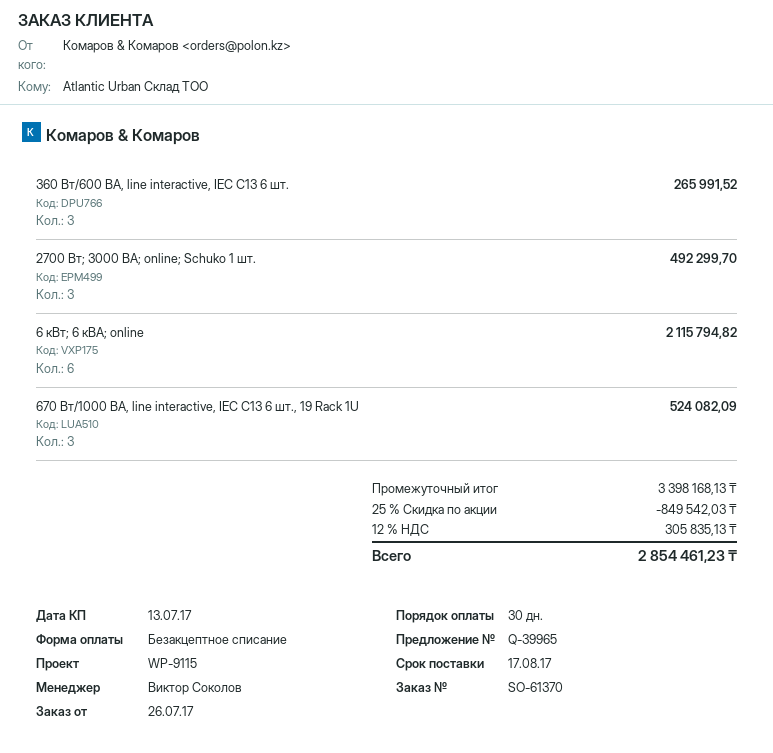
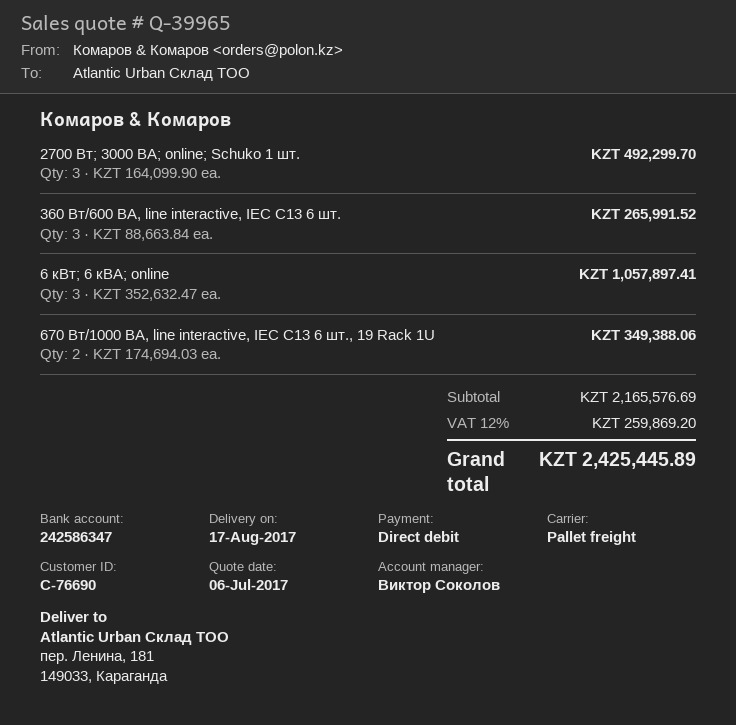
quote date: 2017-07-13 -> 2017-07-06
6 кВт; 6 кВА; online: 6 for 2115794.82 -> 3 for 1057897.41
670 Вт/1000 ВА, line interactive, IEC C13 6 шт., 19 Rack 1U: 3 for 524082.09 -> 2 for 349388.06
subtotal: 3398168.13 -> 2165576.69
discount: 25% = 849542.03 -> none
tax: 12% = 305835.13 -> 12% = 259869.20
total: 2854461.23 -> 2425445.89

